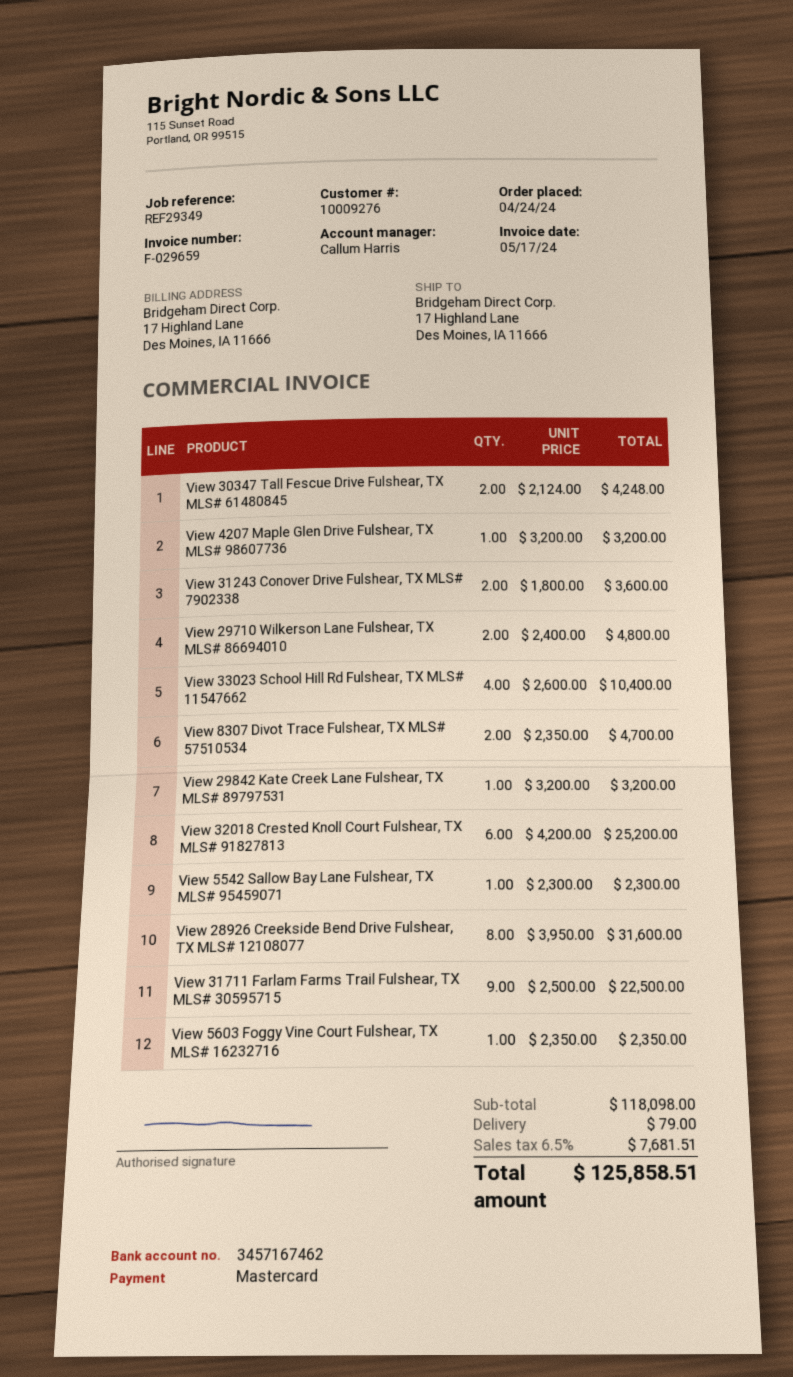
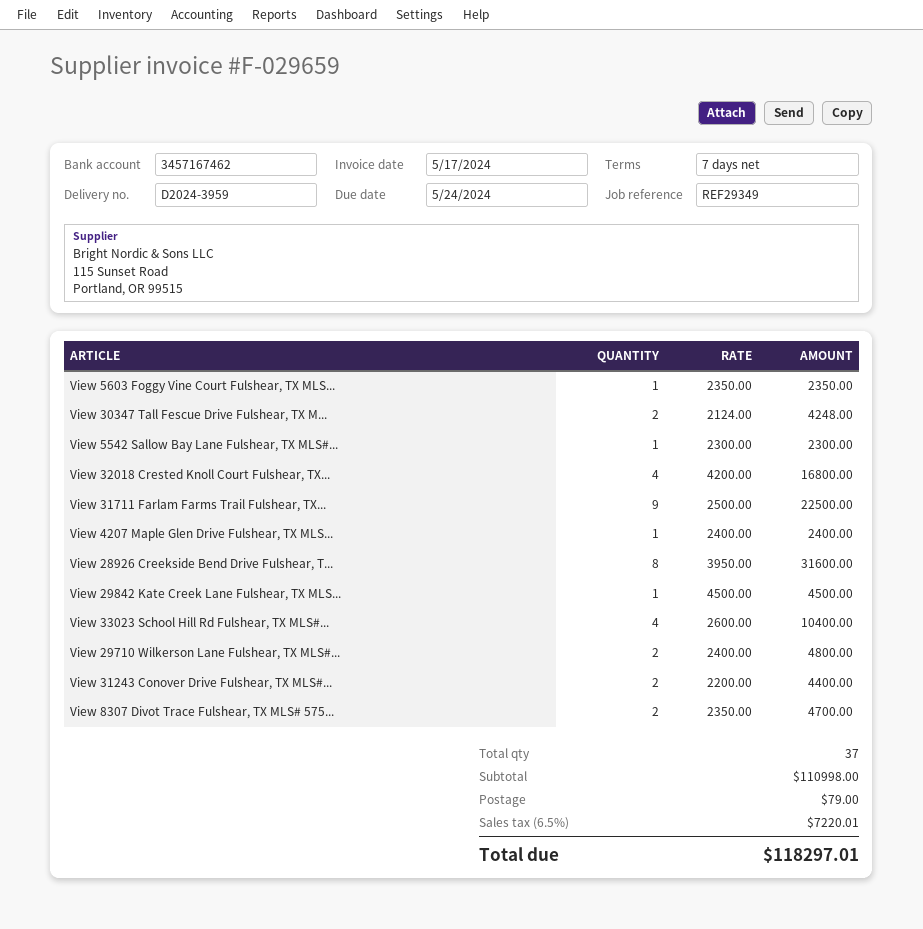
View 4207 Maple Glen Drive Fulshear, TX MLS# 98607736: 1 x 3200.00 = 3200.00 -> 1 x 2400.00 = 2400.00
View 31243 Conover Drive Fulshear, TX MLS# 7902338: 2 x 1800.00 = 3600.00 -> 2 x 2200.00 = 4400.00
View 29842 Kate Creek Lane Fulshear, TX MLS# 89797531: 1 x 3200.00 = 3200.00 -> 1 x 4500.00 = 4500.00
View 32018 Crested Knoll Court Fulshear, TX MLS# 91827813: 6 x 4200.00 = 25200.00 -> 4 x 4200.00 = 16800.00
subtotal: 118098.00 -> 110998.00
tax: 6.5% = 7681.51 -> 6.5% = 7220.01
total: 125858.51 -> 118297.01

